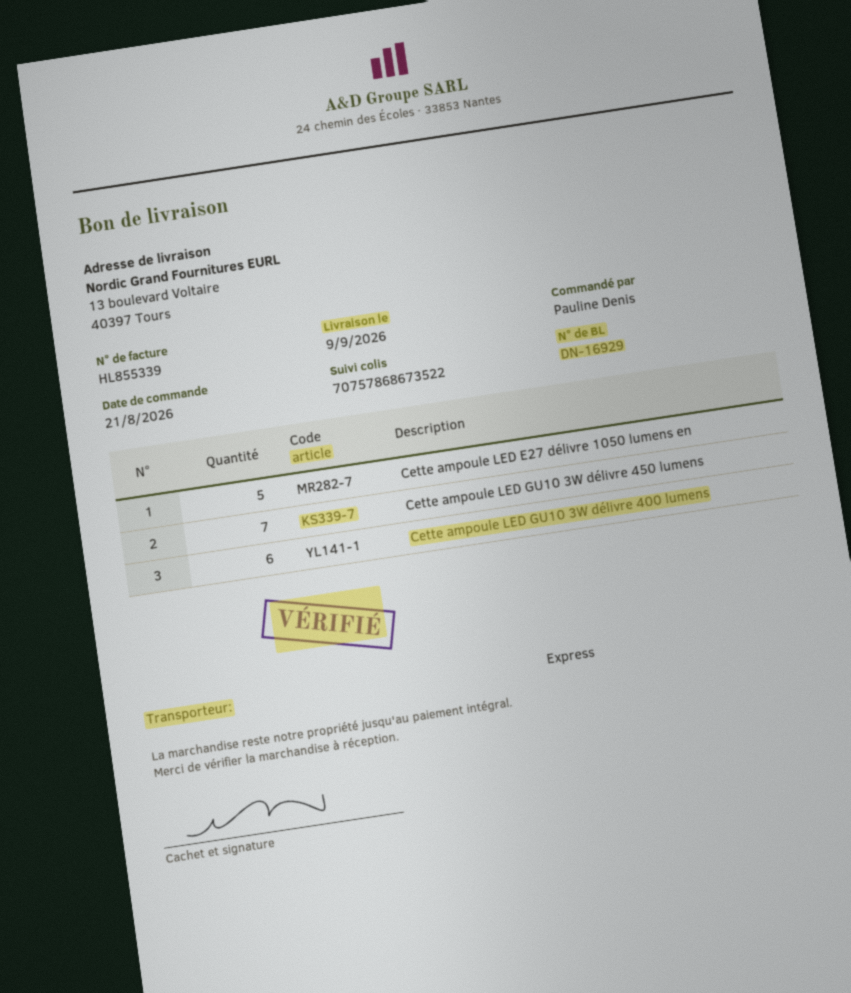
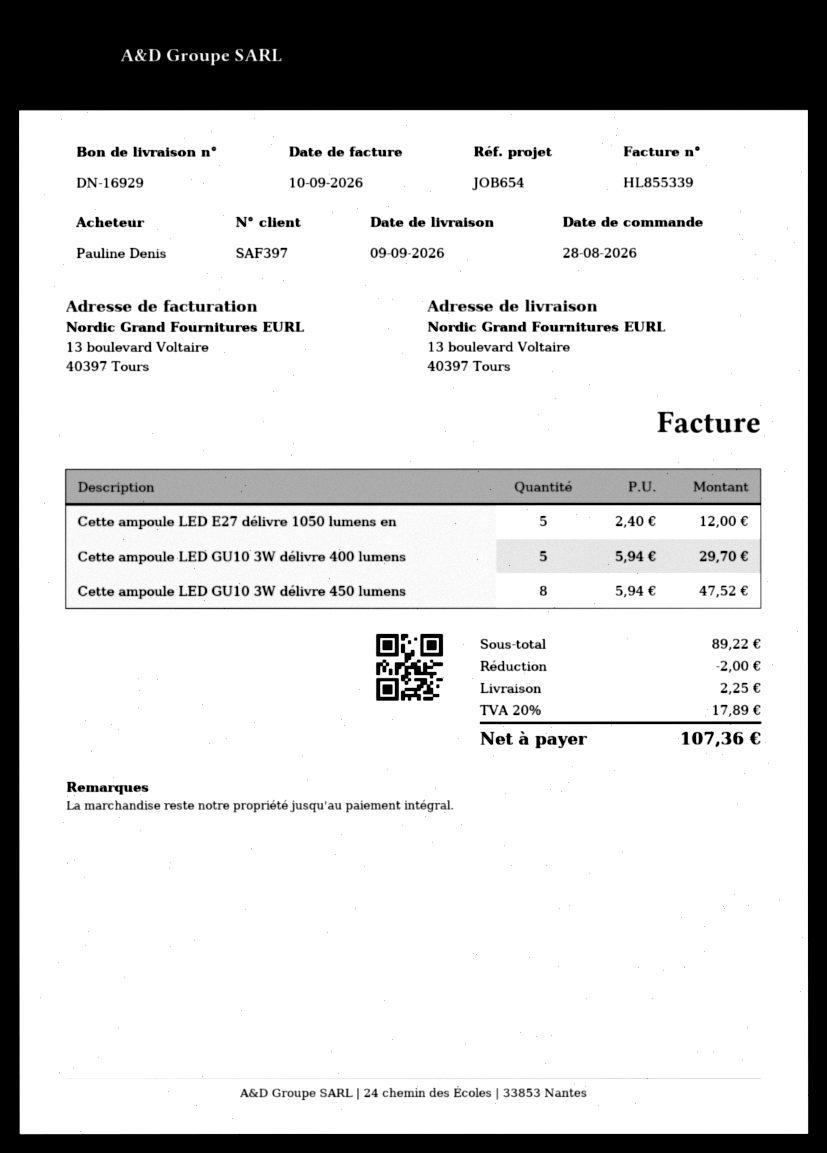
order date: 2026-08-21 -> 2026-08-28
Cette ampoule LED GU10 3W délivre 450 lumens: 7 -> 8
Cette ampoule LED GU10 3W délivre 400 lumens: 6 -> 5

